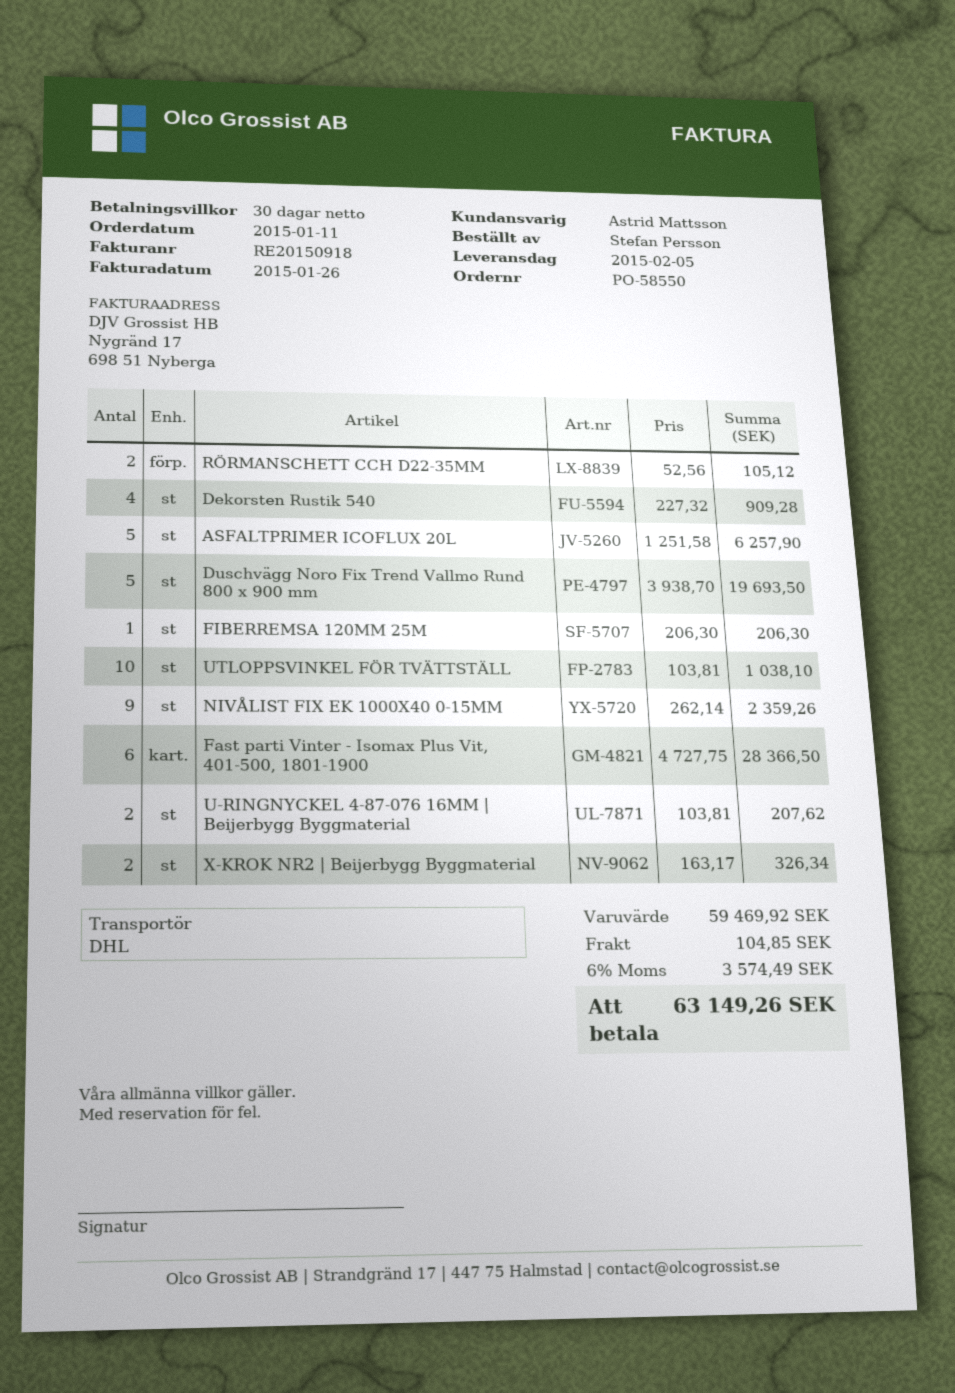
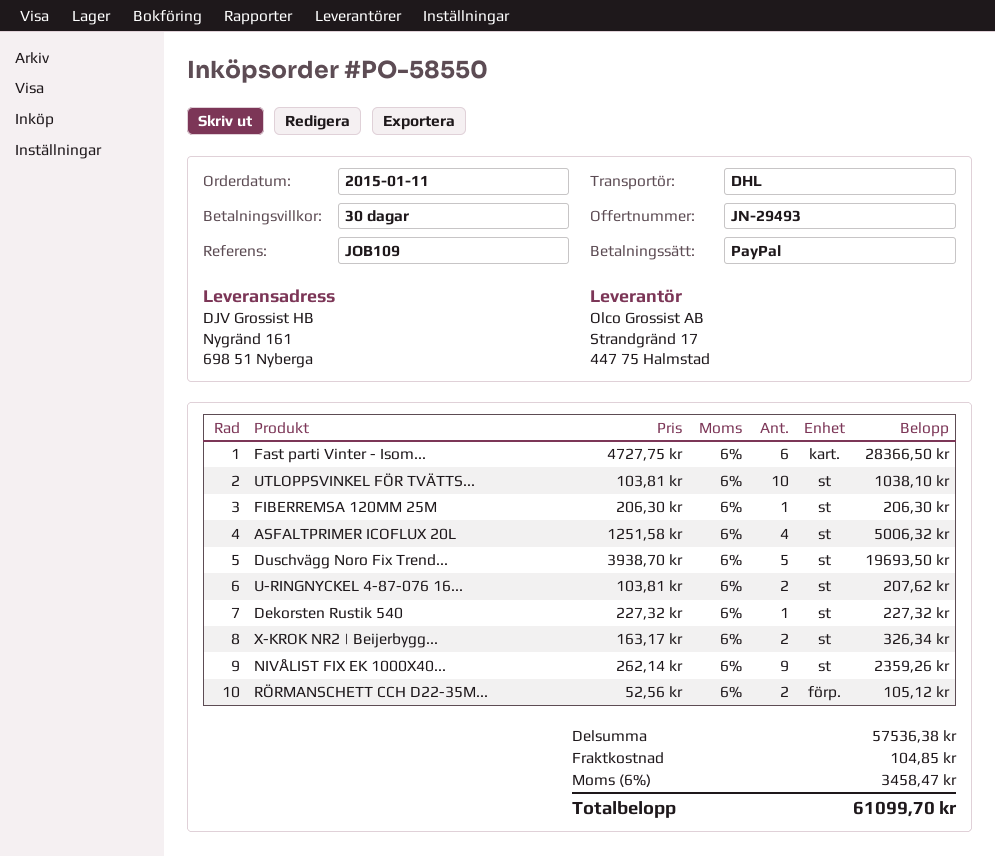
Dekorsten Rustik 540: 4 x 227.32 = 909.28 -> 1 x 227.32 = 227.32
ASFALTPRIMER ICOFLUX 20L: 5 x 1251.58 = 6257.90 -> 4 x 1251.58 = 5006.32
subtotal: 59469.92 -> 57536.38
tax: 6% = 3574.49 -> 6% = 3458.47
total: 63149.26 -> 61099.70

